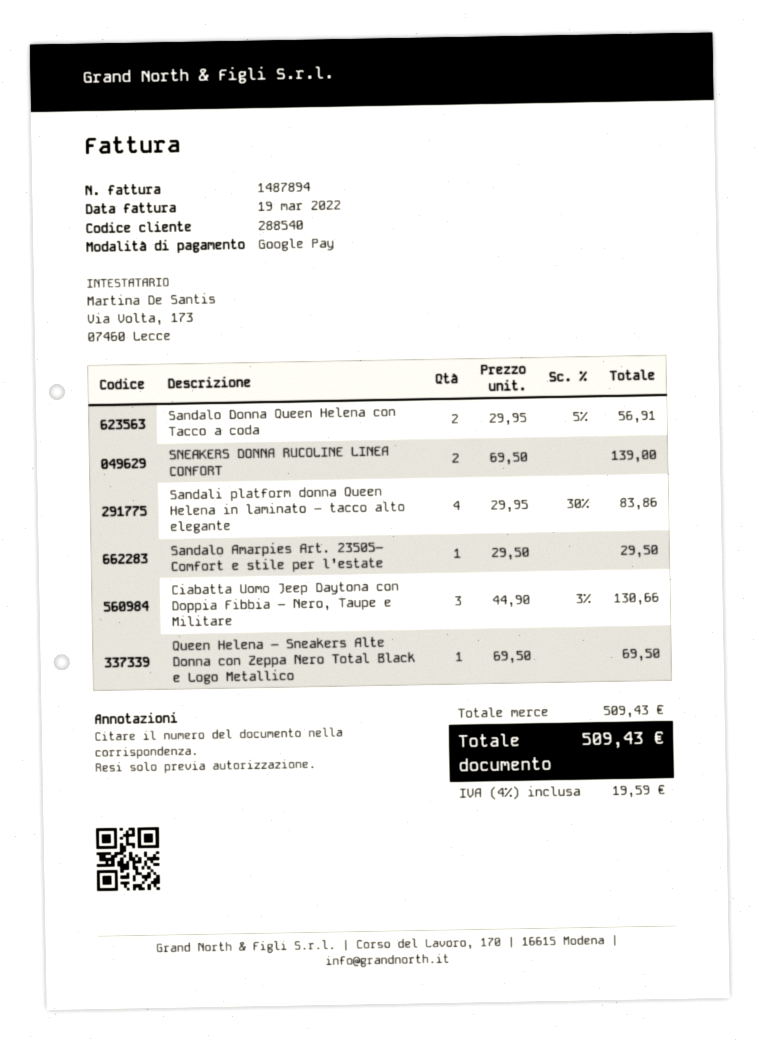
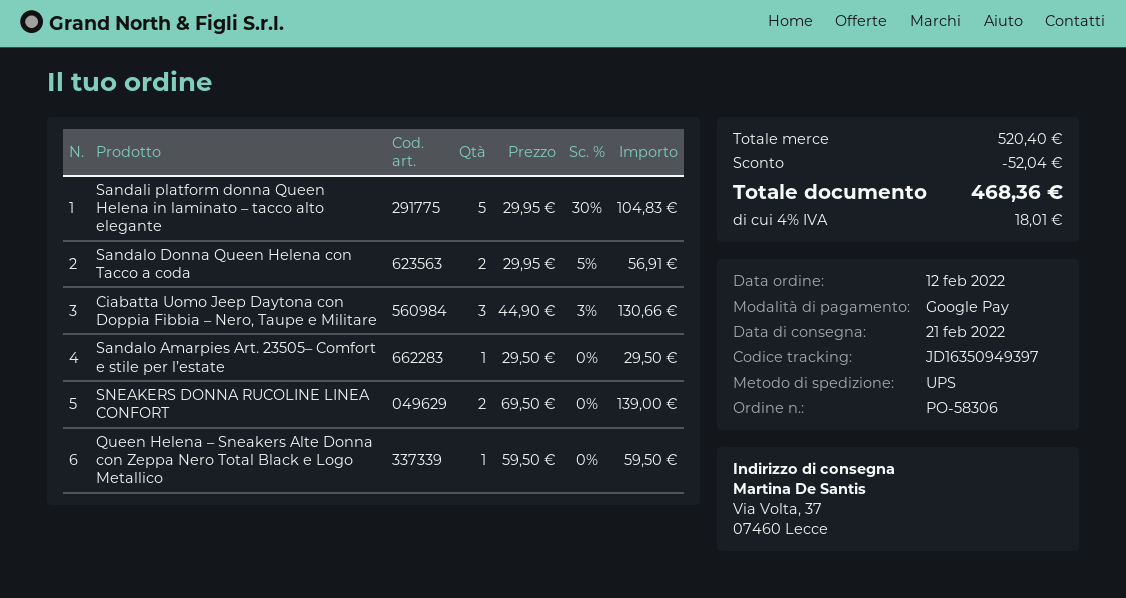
Sandali platform donna Queen Helena in laminato – tacco alto elegante: 4 x 29.95 - 30% = 83.86 -> 5 x 29.95 - 30% = 104.83
Queen Helena – Sneakers Alte Donna con Zeppa Nero Total Black e Logo Metallico: 1 x 69.50 = 69.50 -> 1 x 59.50 = 59.50
subtotal: 509.43 -> 520.40
discount: none -> 52.04
tax: 4% = 19.59 -> 4% = 18.01
total: 509.43 -> 468.36

